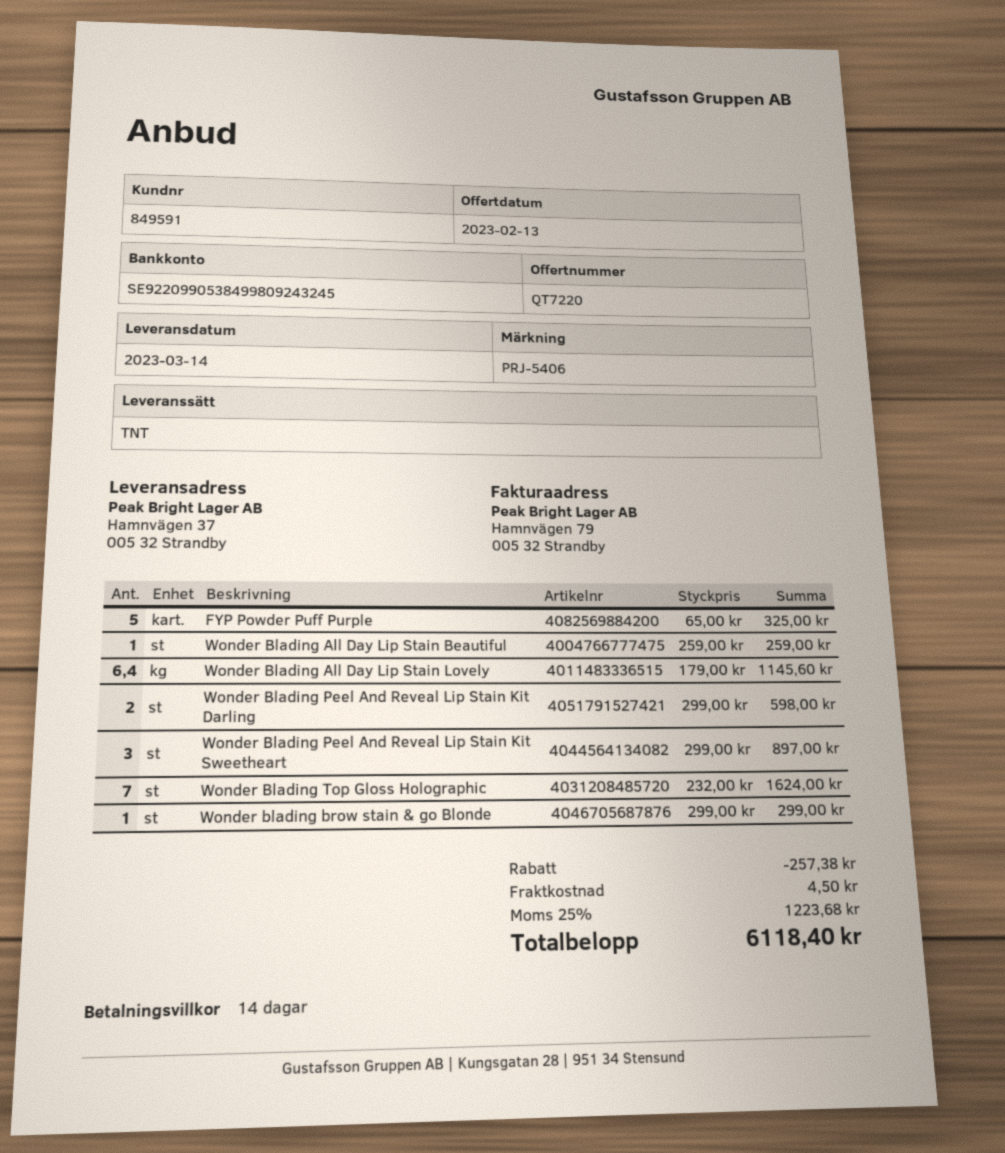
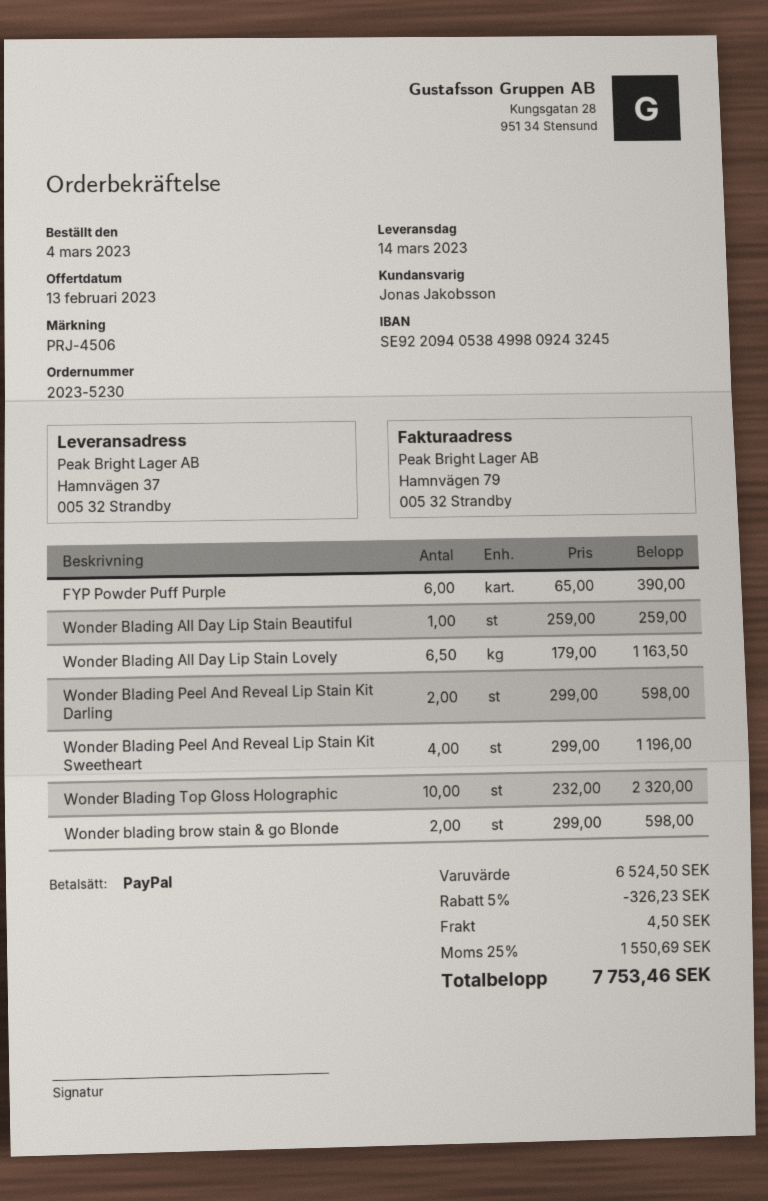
reference: PRJ-5406 -> PRJ-4506
bank account: SE9220990538499809243245 -> SE9220940538499809243245
FYP Powder Puff Purple: 5 x 65.00 = 325.00 -> 6 x 65.00 = 390.00
Wonder Blading All Day Lip Stain Lovely: 6.4 x 179.00 = 1145.60 -> 6.5 x 179.00 = 1163.50
Wonder Blading Peel And Reveal Lip Stain Kit Sweetheart: 3 x 299.00 = 897.00 -> 4 x 299.00 = 1196.00
Wonder Blading Top Gloss Holographic: 7 x 232.00 = 1624.00 -> 10 x 232.00 = 2320.00
Wonder blading brow stain & go Blonde: 1 x 299.00 = 299.00 -> 2 x 299.00 = 598.00
discount: 257.38 -> 326.23
tax: 25% = 1223.68 -> 25% = 1550.69
total: 6118.40 -> 7753.46

